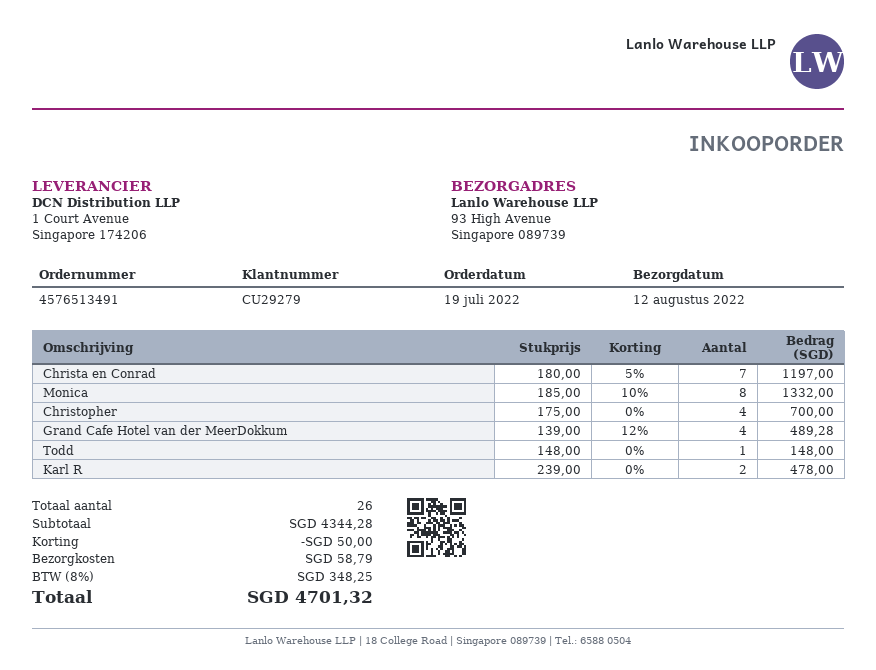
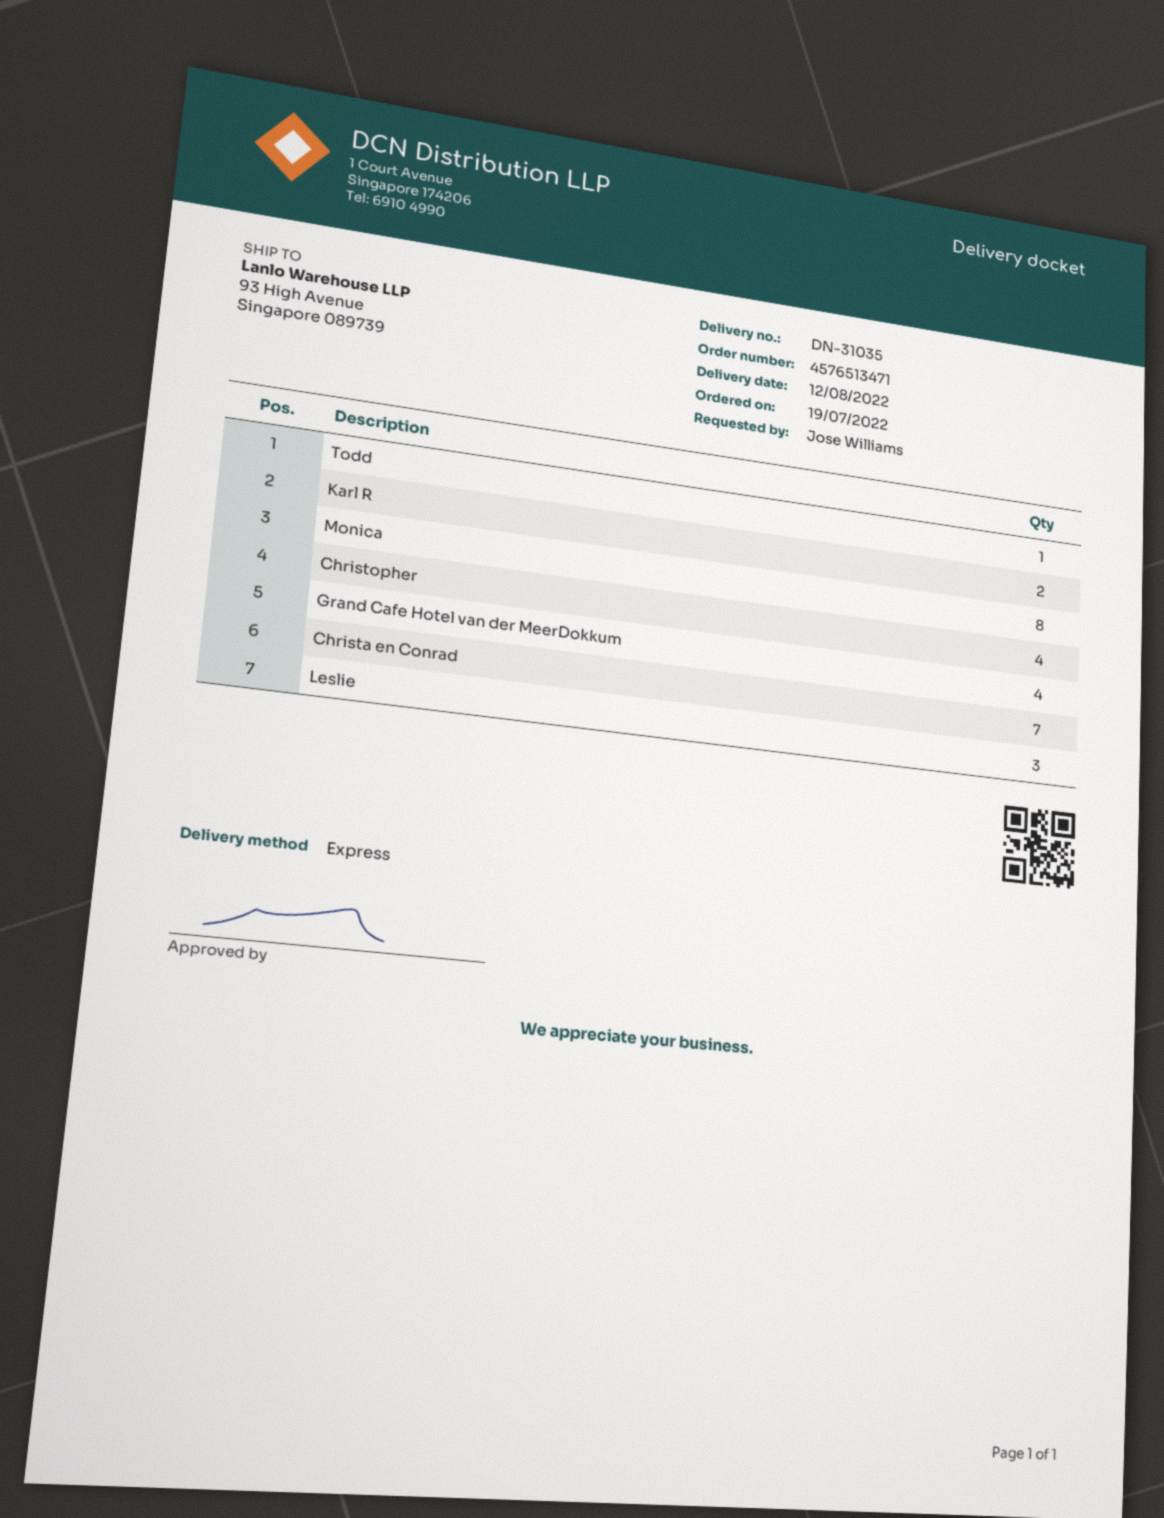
order number: 4576513491 -> 4576513471
Leslie: none -> 3

